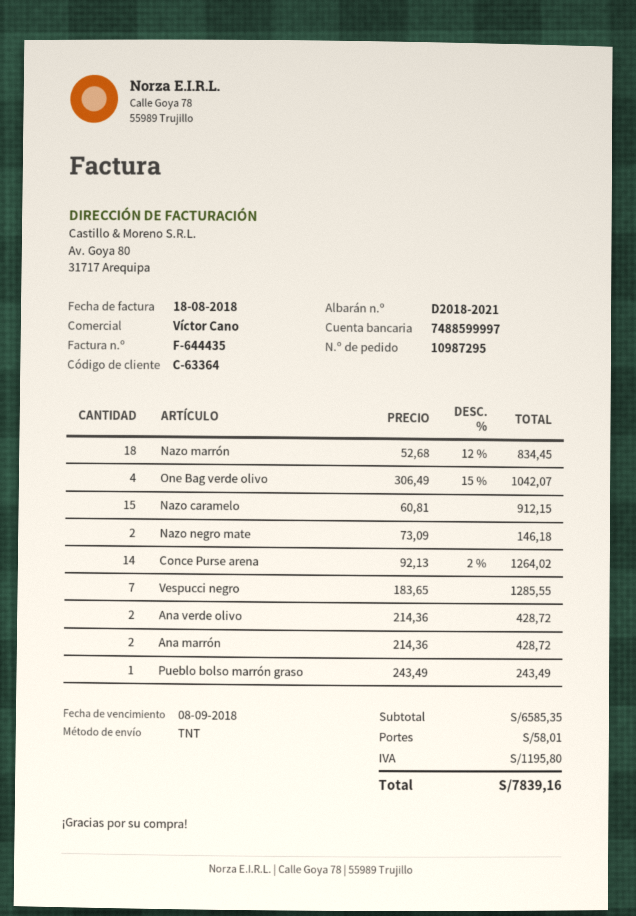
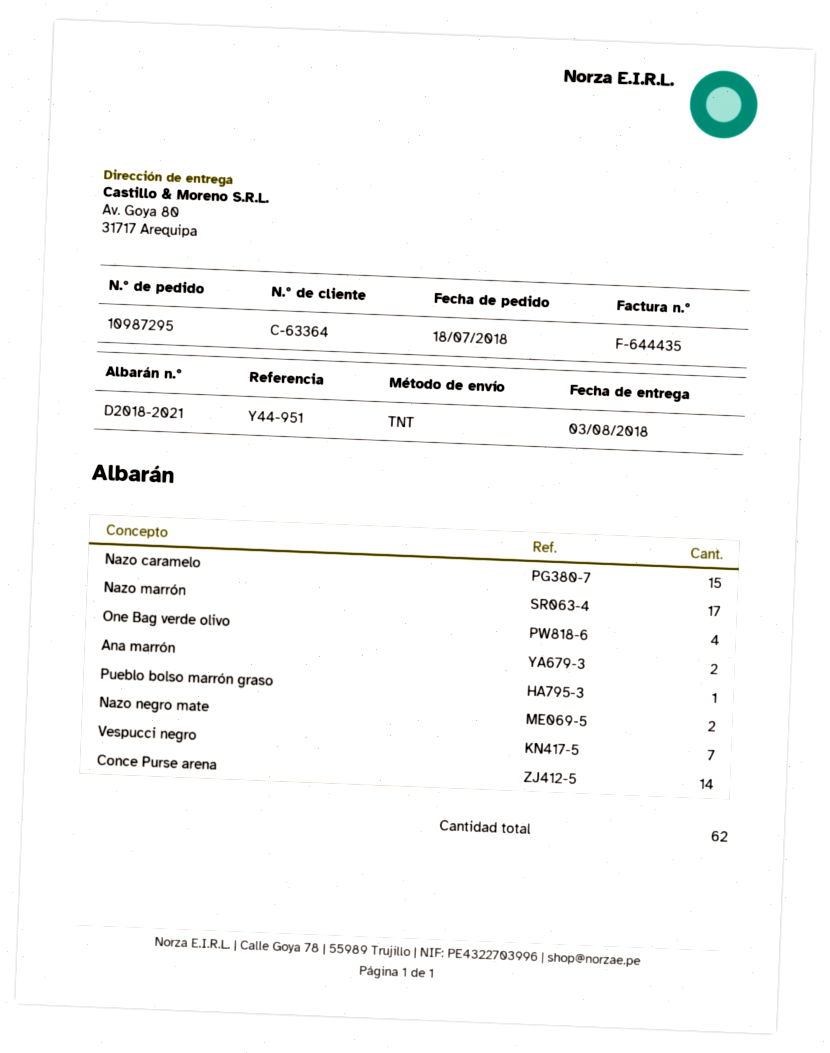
Nazo marrón: 18 -> 17
Ana verde olivo: 2 -> none

